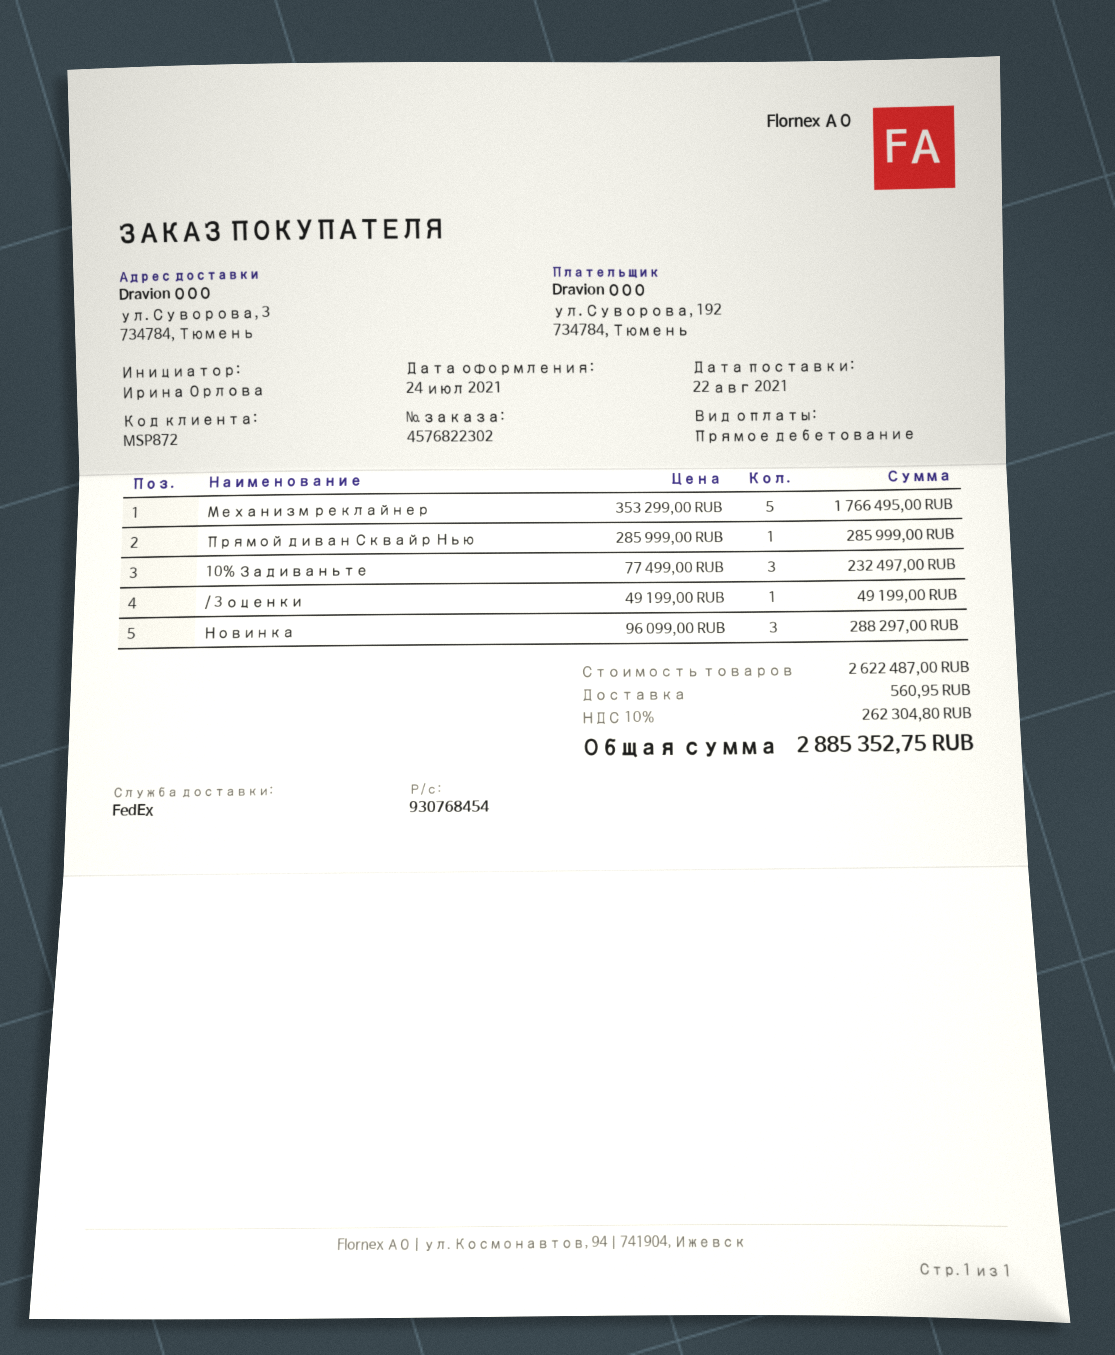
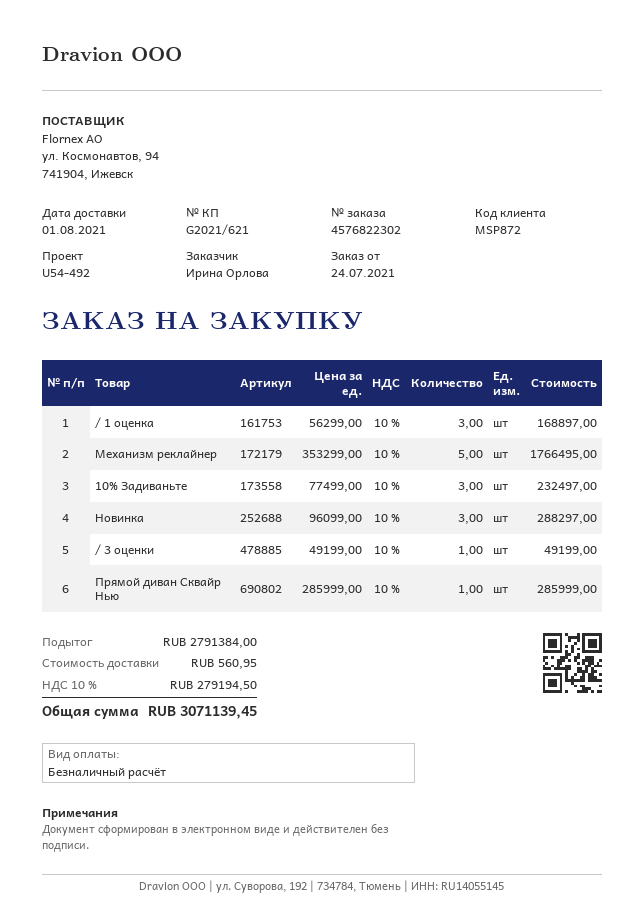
delivery date: 2021-08-22 -> 2021-08-01
payment method: direct debit -> bank transfer
/ 1 оценка: none -> 3 x 56299.00 = 168897.00
subtotal: 2622487.00 -> 2791384.00
tax: 10% = 262304.80 -> 10% = 279194.50
total: 2885352.75 -> 3071139.45

